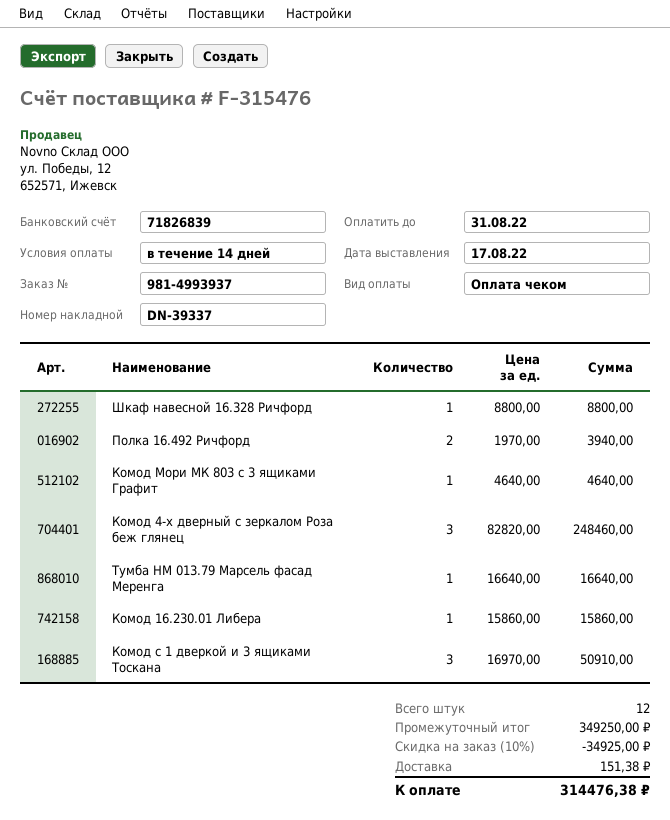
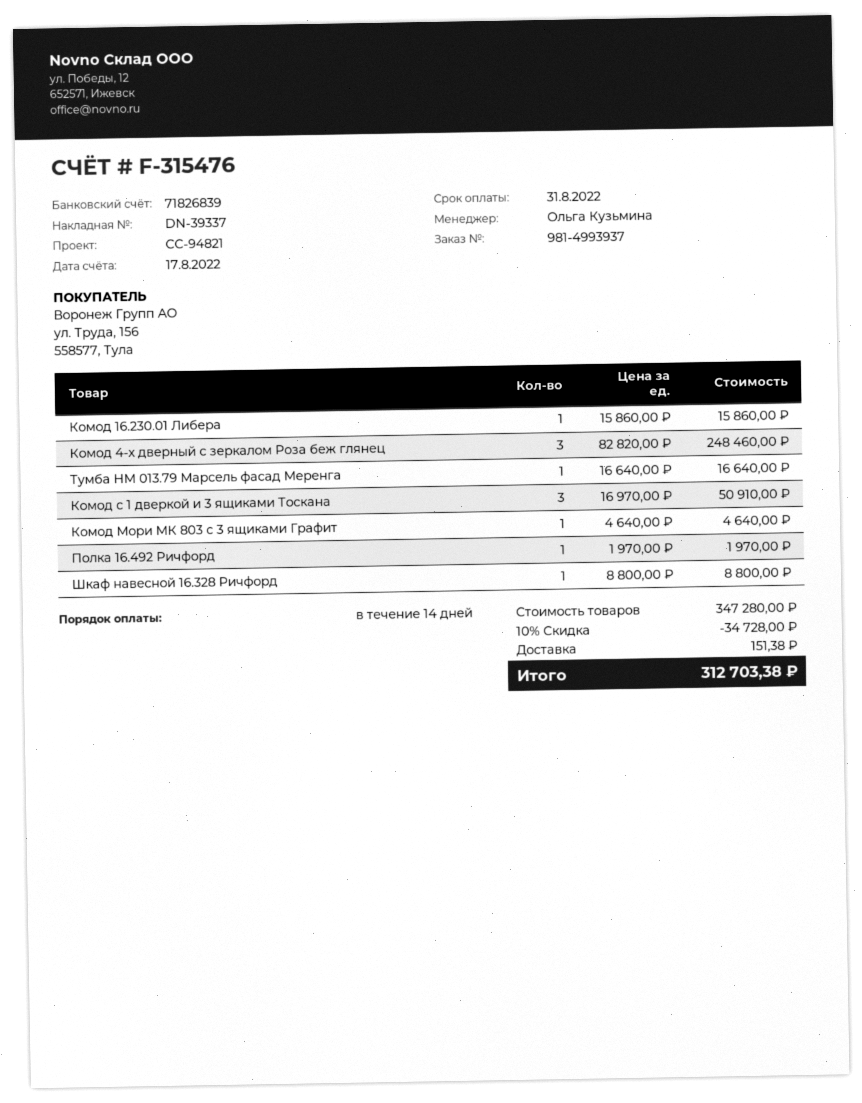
Полка 16.492 Ричфорд: 2 x 1970.00 = 3940.00 -> 1 x 1970.00 = 1970.00
subtotal: 349250.00 -> 347280.00
discount: 10% = 34925.00 -> 10% = 34728.00
total: 314476.38 -> 312703.38

